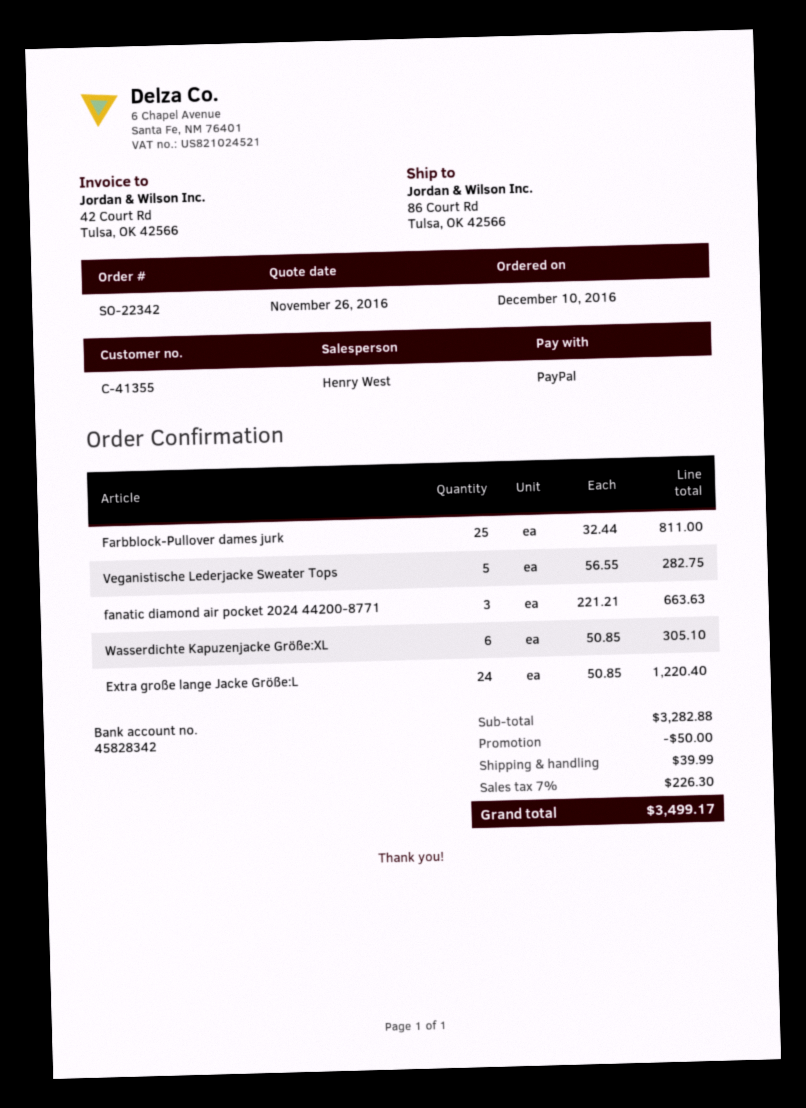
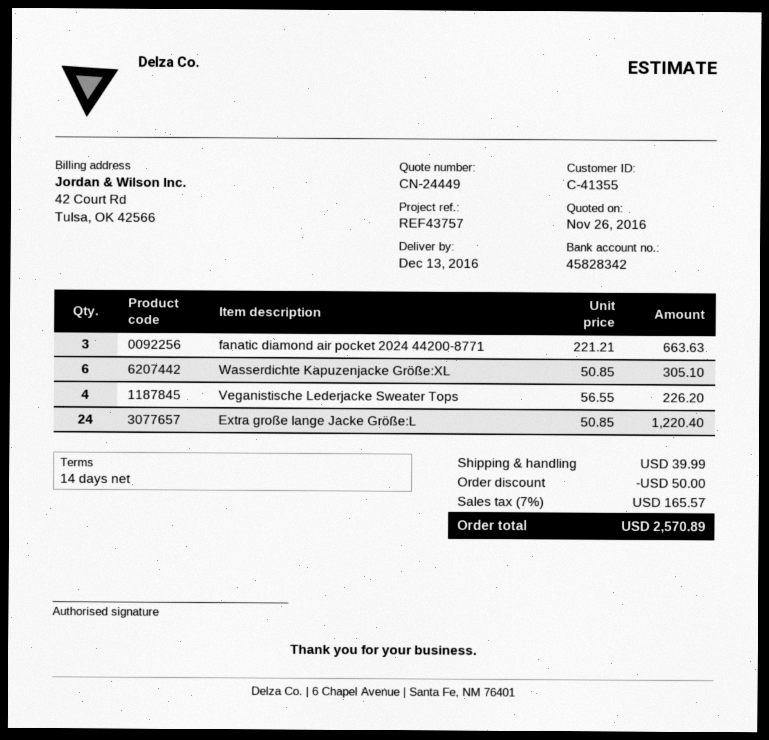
Farbblock-Pullover dames jurk: 25 x 32.44 = 811.00 -> none
Veganistische Lederjacke Sweater Tops: 5 x 56.55 = 282.75 -> 4 x 56.55 = 226.20
tax: 7% = 226.30 -> 7% = 165.57
total: 3499.17 -> 2570.89

